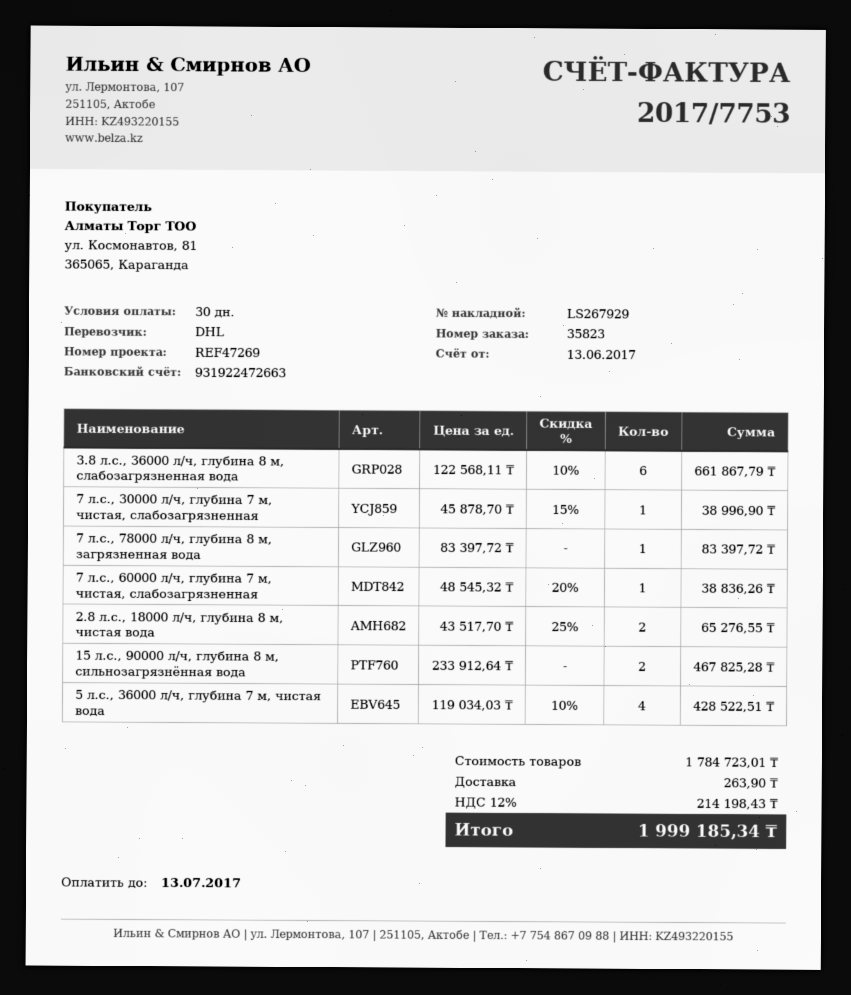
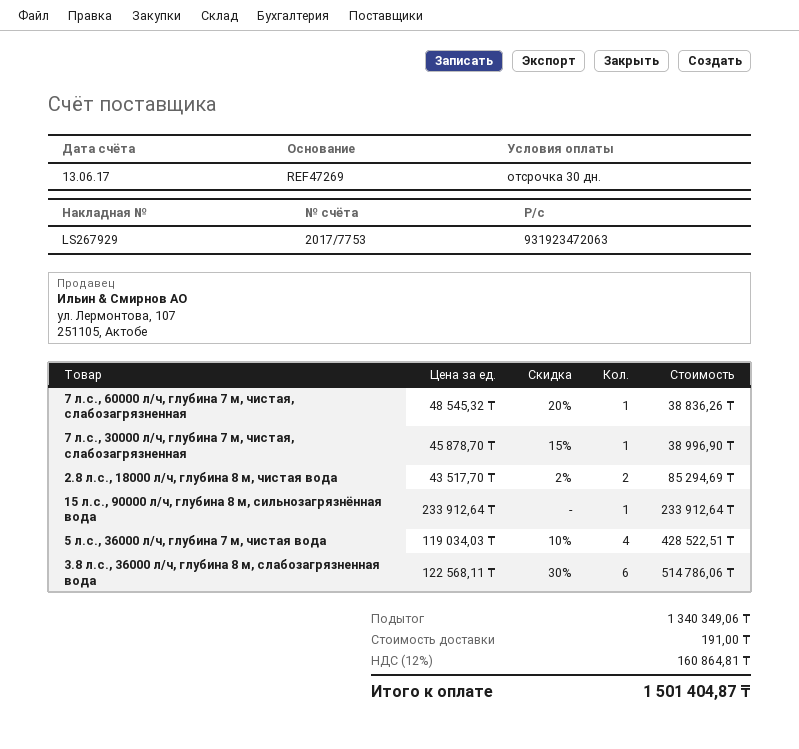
bank account: 931922472663 -> 931923472063
3.8 л.с., 36000 л/ч, глубина 8 м, слабозагрязненная вода: 6 x 122568.11 - 10% = 661867.79 -> 6 x 122568.11 - 30% = 514786.06
7 л.с., 78000 л/ч, глубина 8 м, загрязненная вода: 1 x 83397.72 = 83397.72 -> none
2.8 л.с., 18000 л/ч, глубина 8 м, чистая вода: 2 x 43517.70 - 25% = 65276.55 -> 2 x 43517.70 - 2% = 85294.69
15 л.с., 90000 л/ч, глубина 8 м, сильнозагрязнённая вода: 2 x 233912.64 = 467825.28 -> 1 x 233912.64 = 233912.64
subtotal: 1784723.01 -> 1340349.06
shipping: 263.90 -> 191.00
tax: 12% = 214198.43 -> 12% = 160864.81
total: 1999185.34 -> 1501404.87

